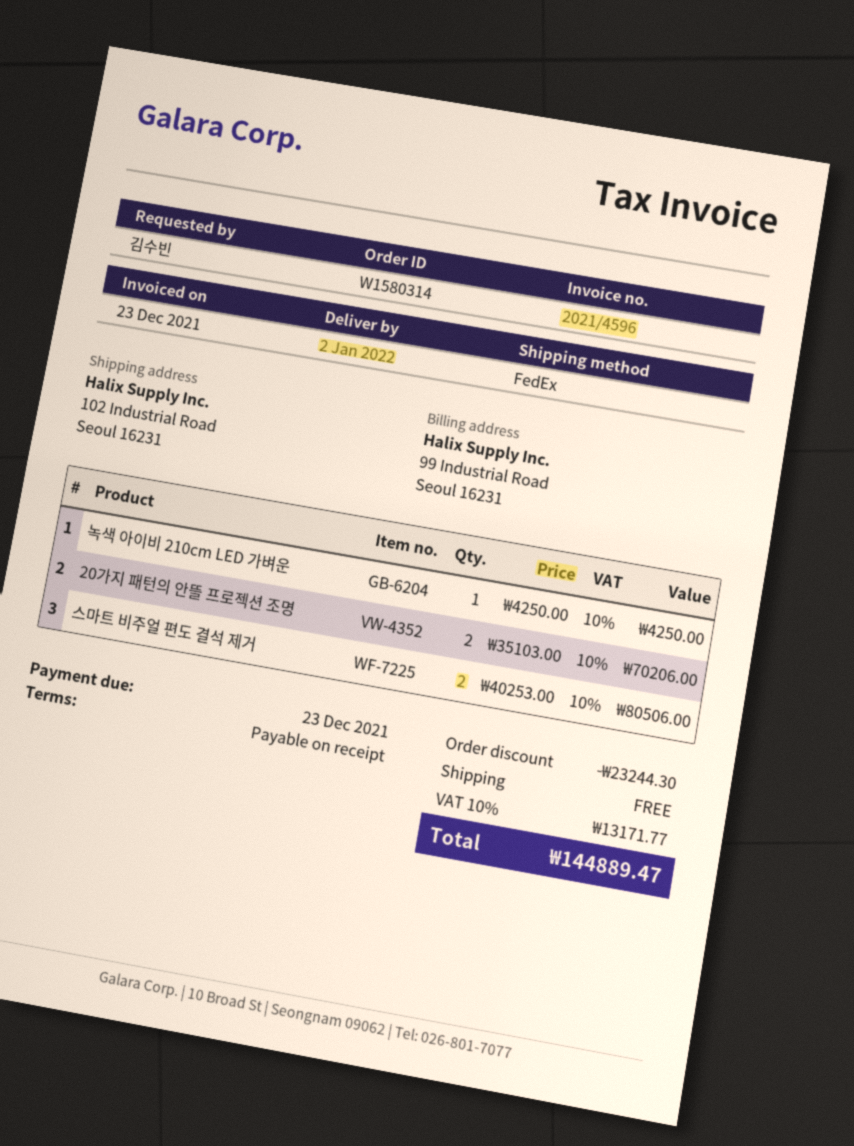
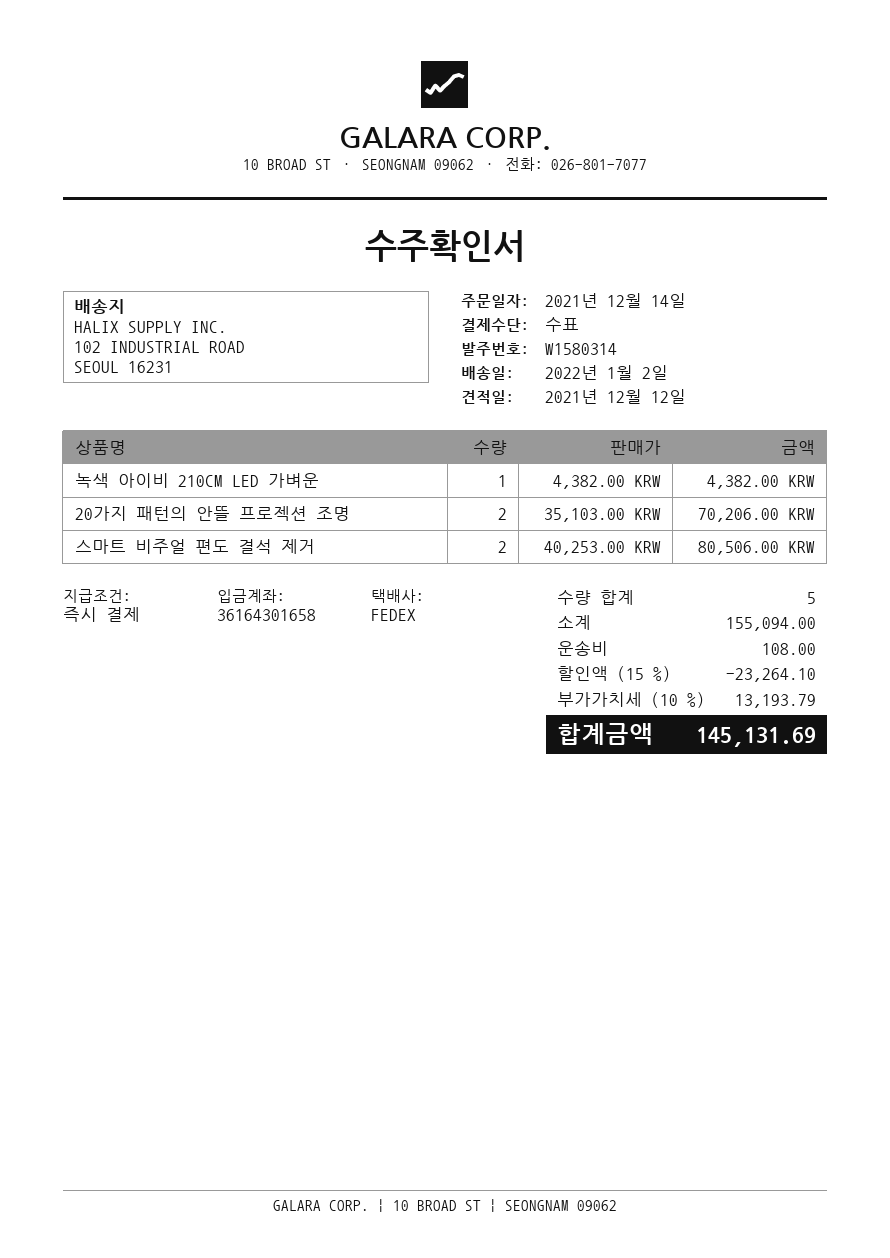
녹색 아이비 210cm LED 가벼운: 1 x 4250.00 = 4250.00 -> 1 x 4382.00 = 4382.00
discount: 23244.30 -> 23264.10
shipping: 0.00 -> 108.00
tax: 10% = 13171.77 -> 10% = 13193.79
total: 144889.47 -> 145131.69

